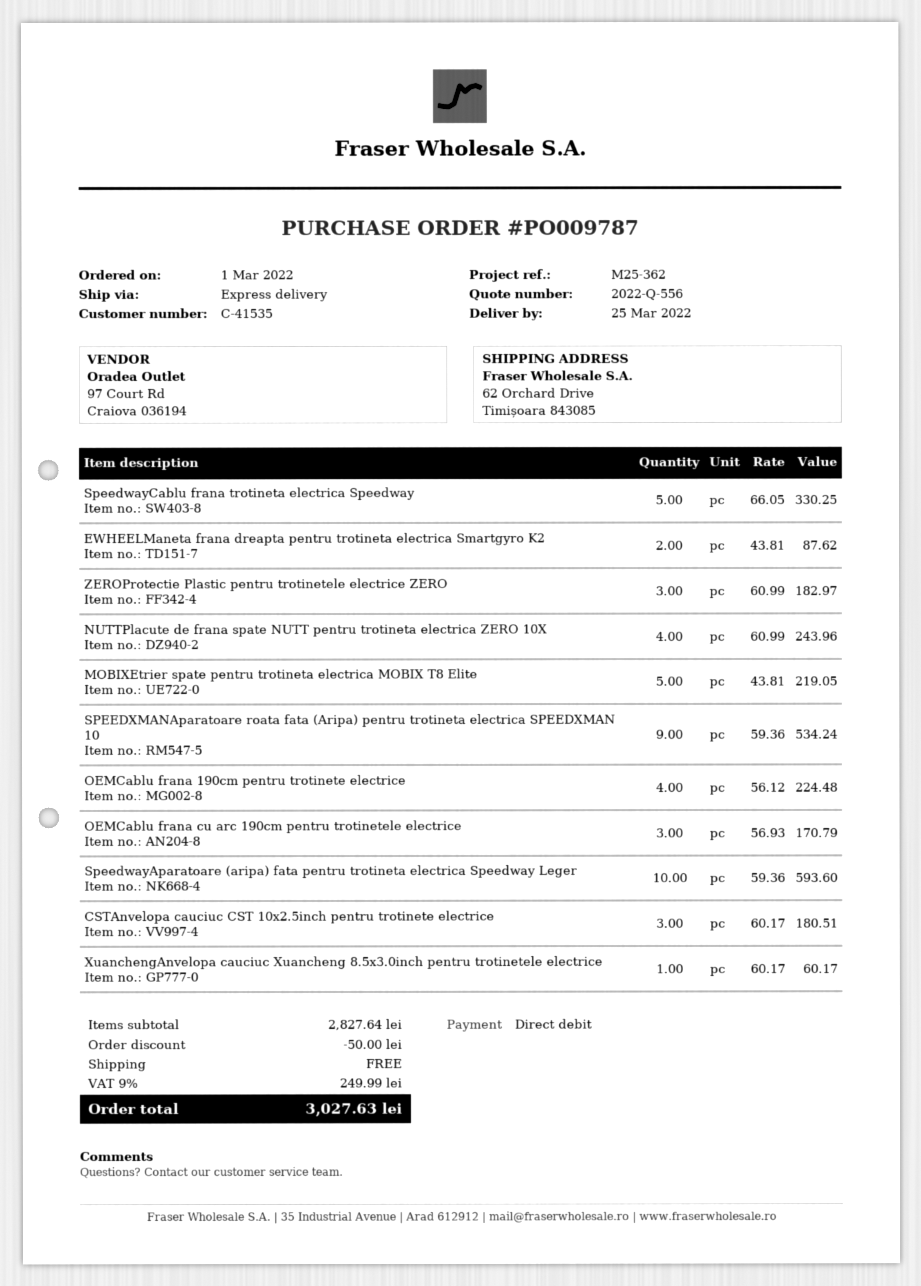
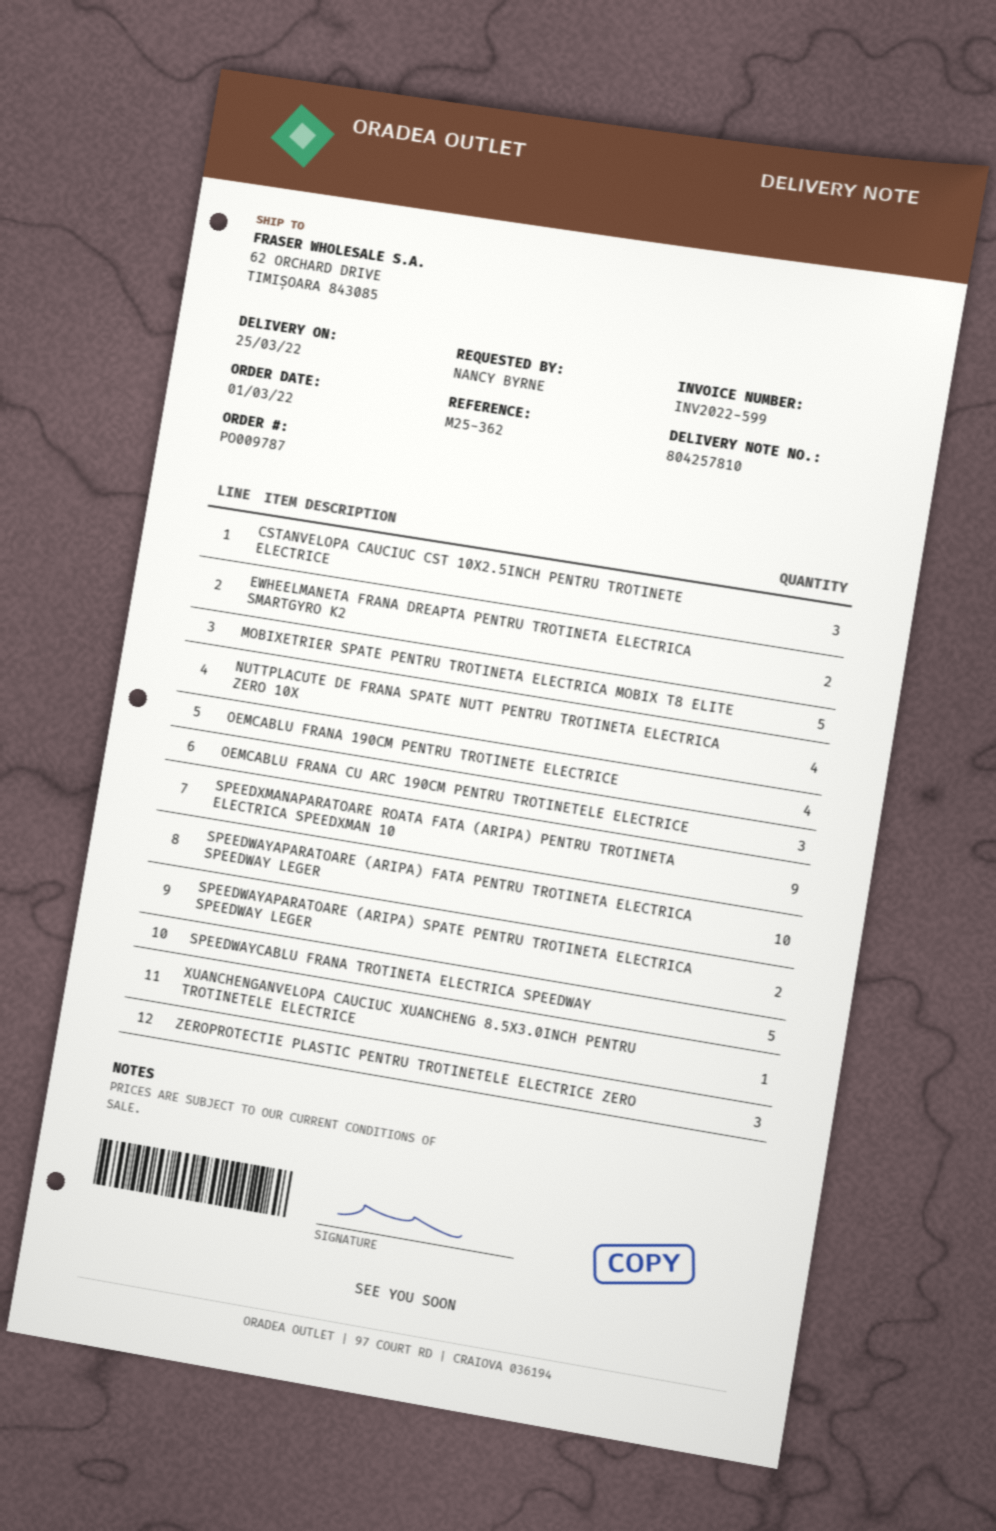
SPEEDWAYAPARATOARE (ARIPA) SPATE PENTRU TROTINETA ELECTRICA SPEEDWAY LEGER: none -> 2

